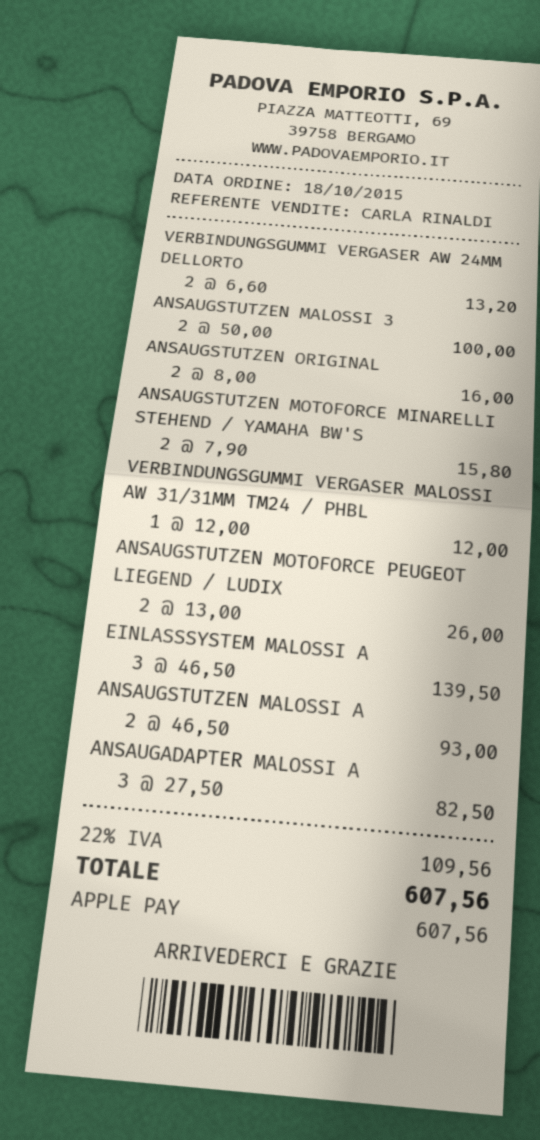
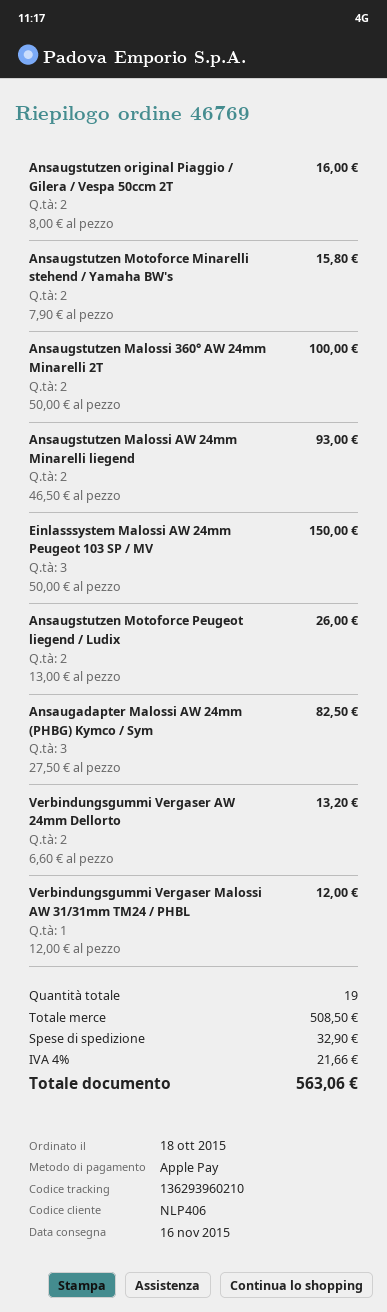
EINLASSSYSTEM MALOSSI A: 3 x 46.50 = 139.50 -> 3 x 50.00 = 150.00
shipping: none -> 32.90
tax: 22% = 109.56 -> 4% = 21.66
total: 607.56 -> 563.06

